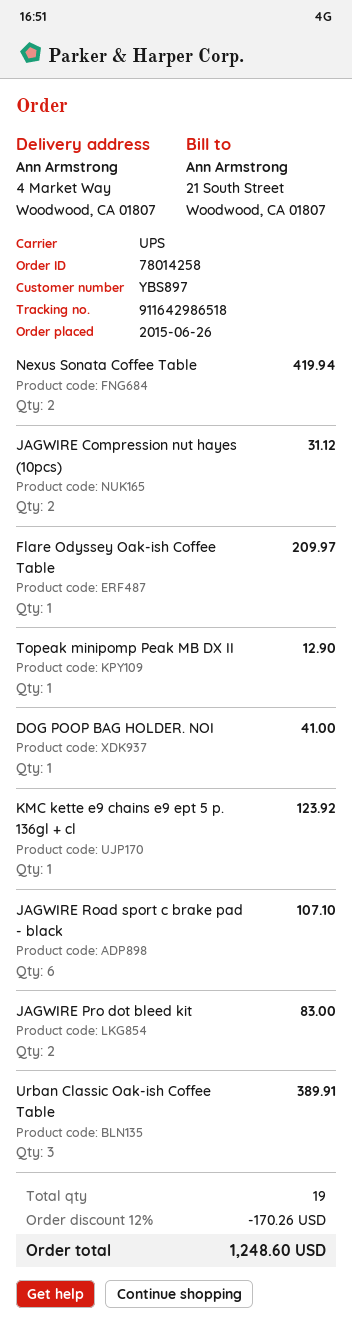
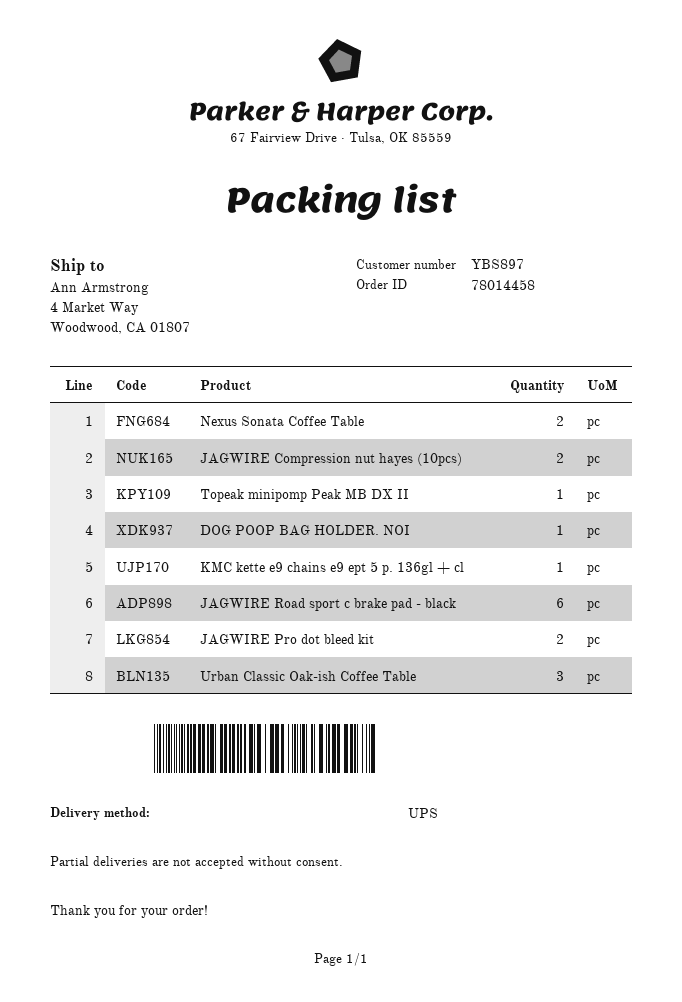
order number: 78014258 -> 78014458
Flare Odyssey Oak-ish Coffee Table: 1 -> none

